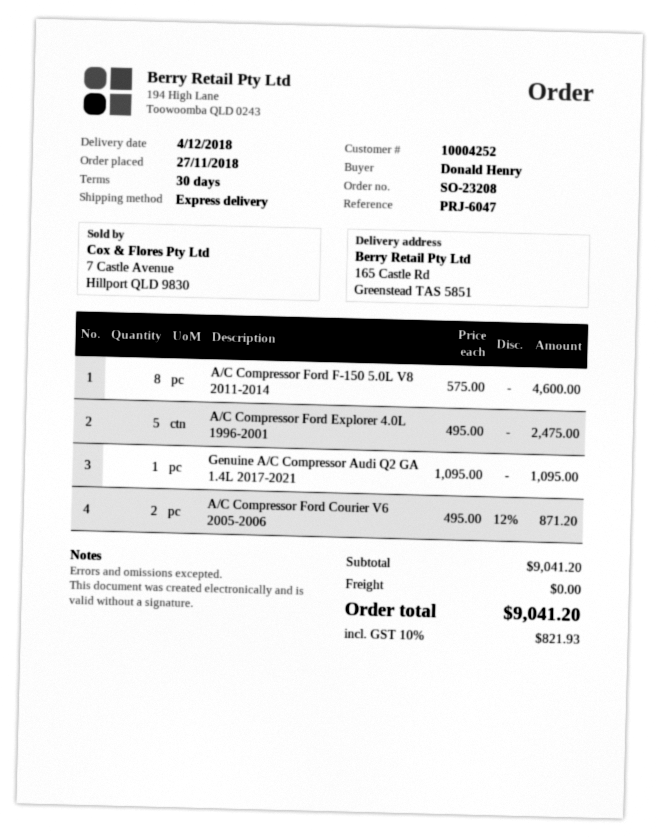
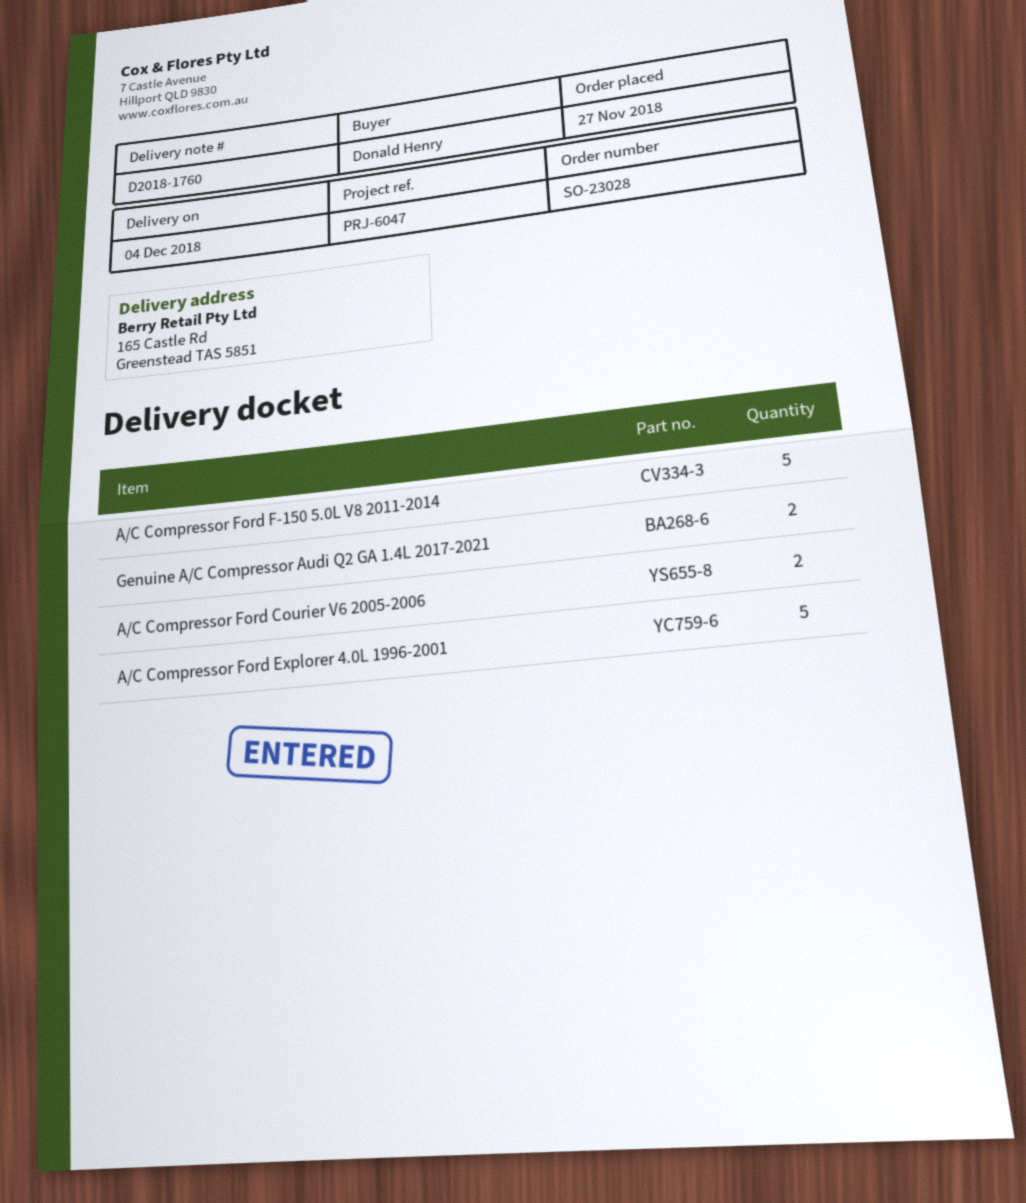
order number: SO-23208 -> SO-23028
A/C Compressor Ford F-150 5.0L V8 2011-2014: 8 -> 5
Genuine A/C Compressor Audi Q2 GA 1.4L 2017-2021: 1 -> 2

